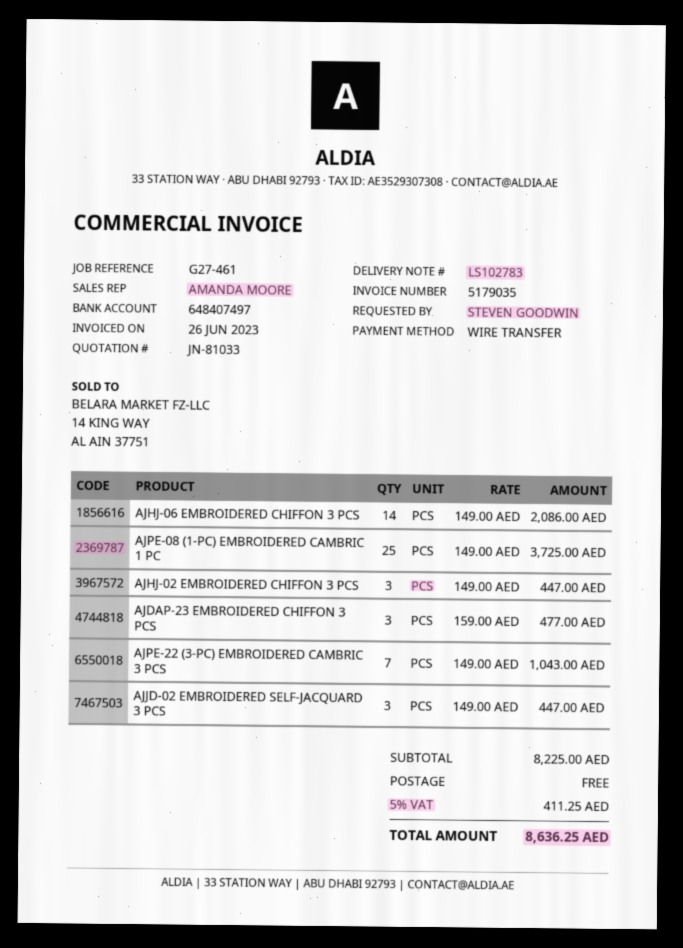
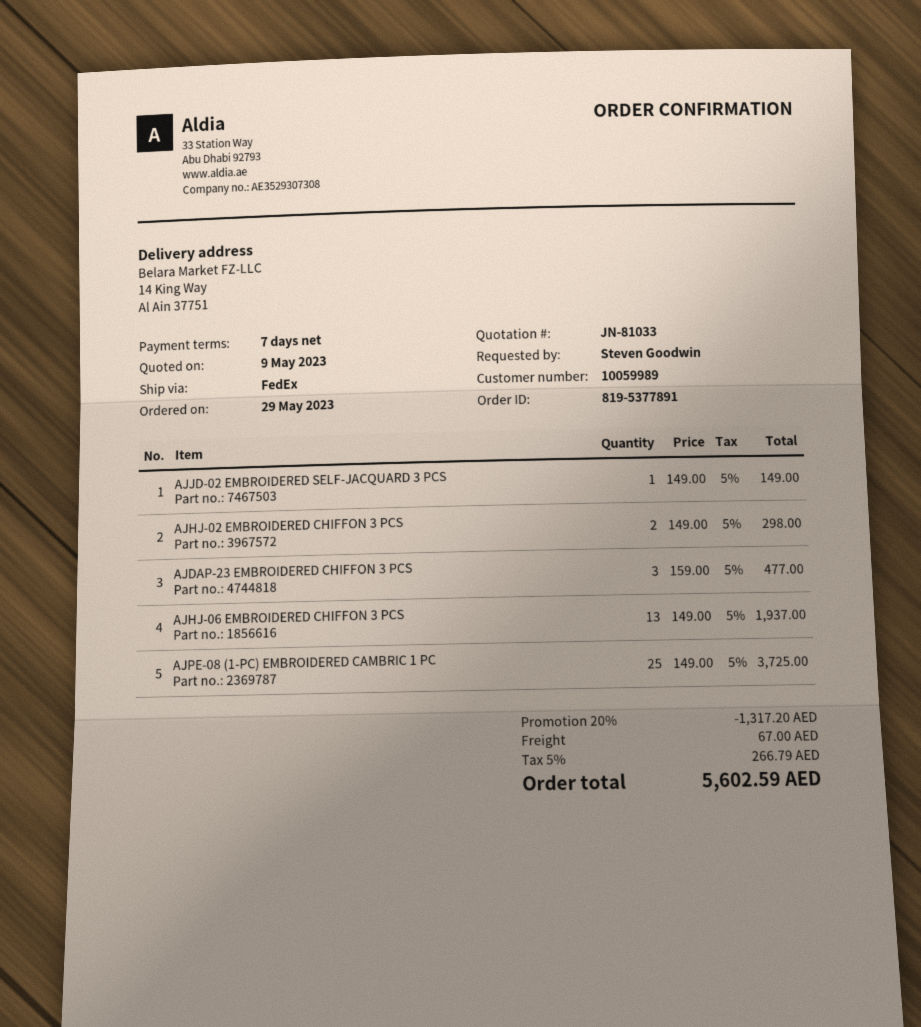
AJHJ-06 EMBROIDERED CHIFFON 3 PCS: 14 x 149.00 = 2086.00 -> 13 x 149.00 = 1937.00
AJHJ-02 EMBROIDERED CHIFFON 3 PCS: 3 x 149.00 = 447.00 -> 2 x 149.00 = 298.00
AJPE-22 (3-PC) EMBROIDERED CAMBRIC 3 PCS: 7 x 149.00 = 1043.00 -> none
AJJD-02 EMBROIDERED SELF-JACQUARD 3 PCS: 3 x 149.00 = 447.00 -> 1 x 149.00 = 149.00
discount: none -> 20% = 1317.20
shipping: 0.00 -> 67.00
tax: 5% = 411.25 -> 5% = 266.79
total: 8636.25 -> 5602.59

